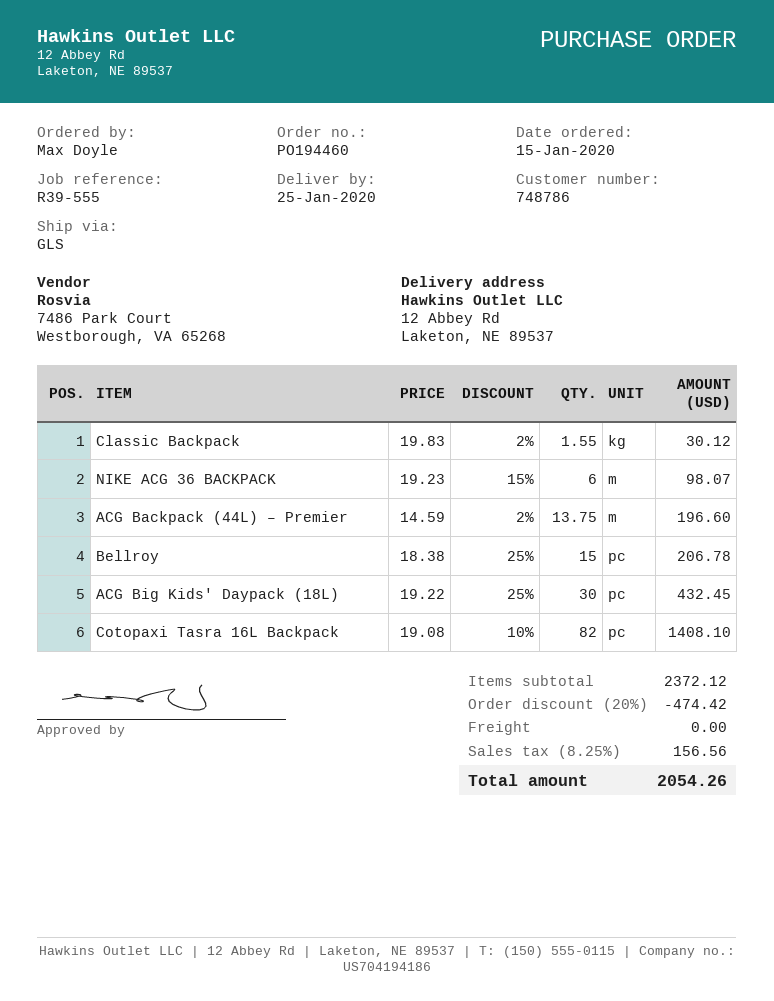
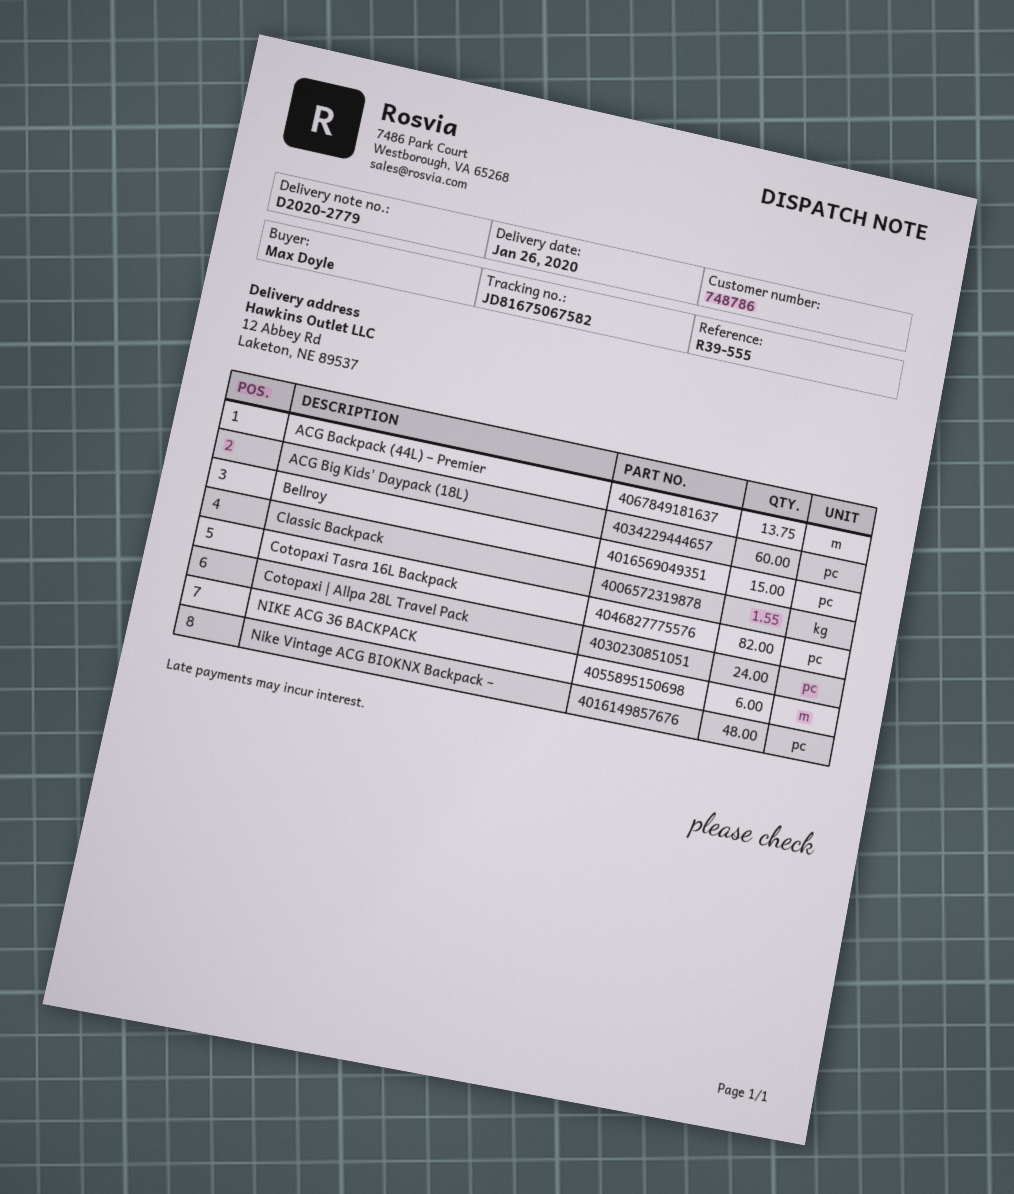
delivery date: 2020-01-25 -> 2020-01-26
ACG Big Kids' Daypack (18L): 30 -> 60
Cotopaxi | Allpa 28L Travel Pack: none -> 24
Nike Vintage ACG BIOKNX Backpack –: none -> 48

